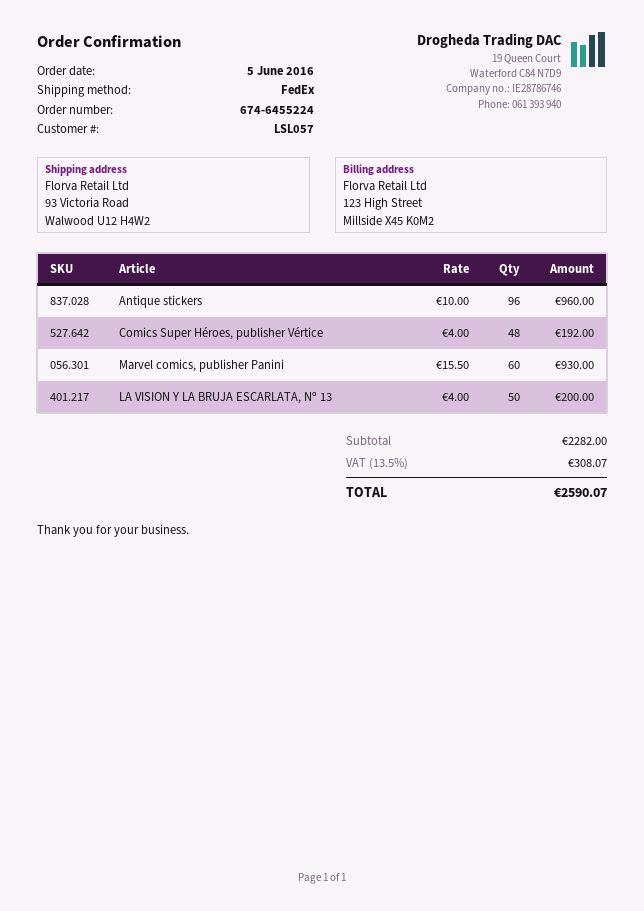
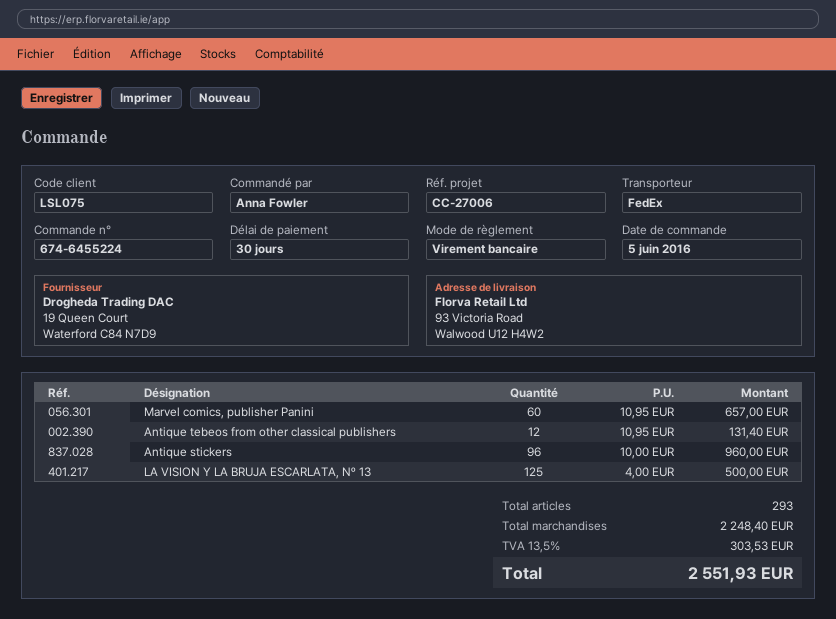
customer number: LSL057 -> LSL075
Comics Super Héroes, publisher Vértice: 48 x 4.00 = 192.00 -> none
Marvel comics, publisher Panini: 60 x 15.50 = 930.00 -> 60 x 10.95 = 657.00
LA VISION Y LA BRUJA ESCARLATA, Nº 13: 50 x 4.00 = 200.00 -> 125 x 4.00 = 500.00
Antique tebeos from other classical publishers: none -> 12 x 10.95 = 131.40
subtotal: 2282.00 -> 2248.40
tax: 13.5% = 308.07 -> 13.5% = 303.53
total: 2590.07 -> 2551.93

